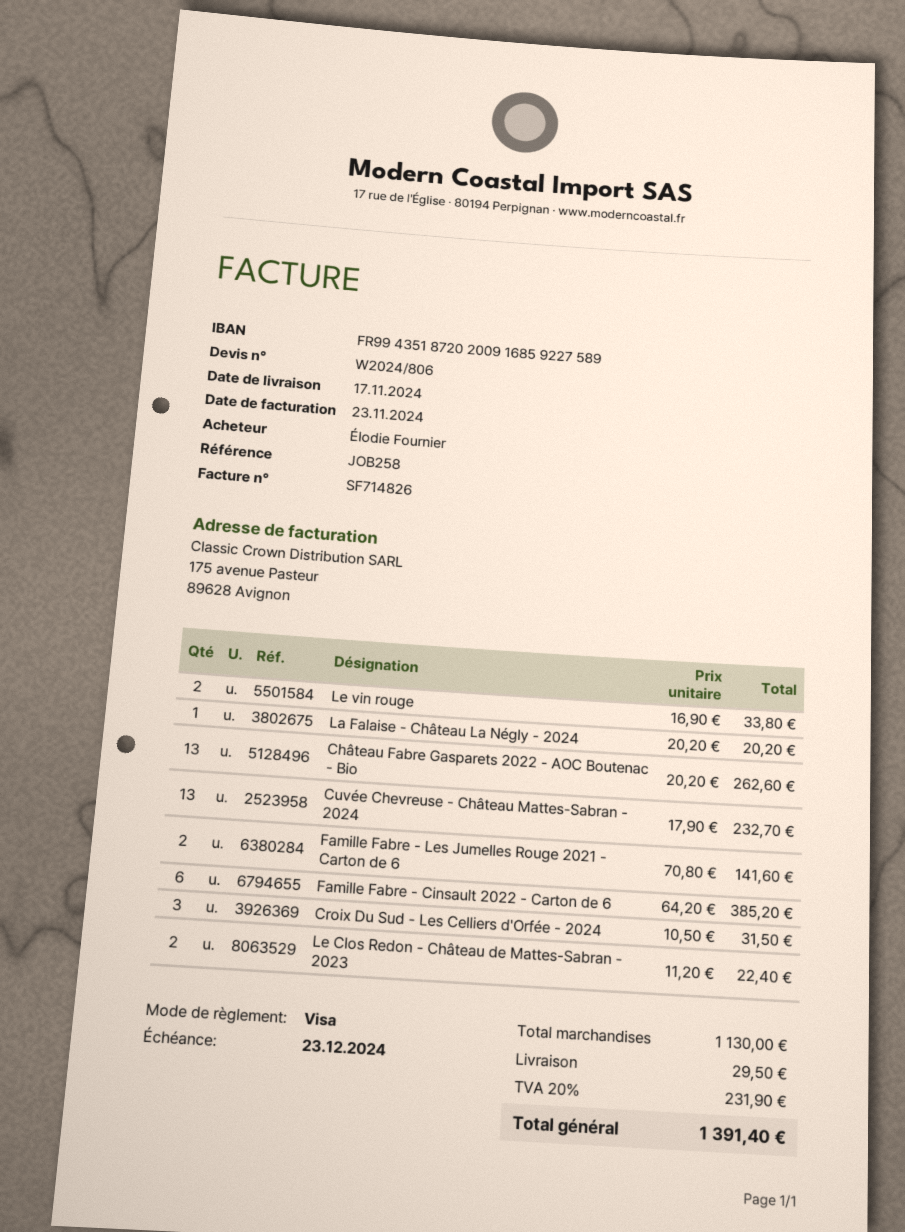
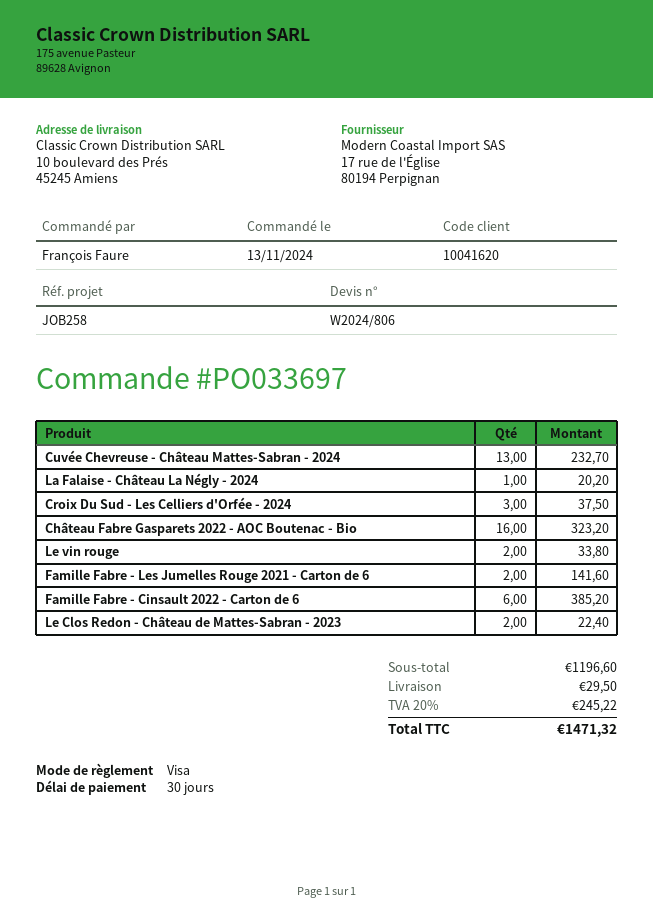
ordered by: Élodie Fournier -> François Faure
Château Fabre Gasparets 2022 - AOC Boutenac - Bio: 13 for 262.60 -> 16 for 323.20
Croix Du Sud - Les Celliers d'Orfée - 2024: 3 for 31.50 -> 3 for 37.50
subtotal: 1130.00 -> 1196.60
tax: 20% = 231.90 -> 20% = 245.22
total: 1391.40 -> 1471.32

